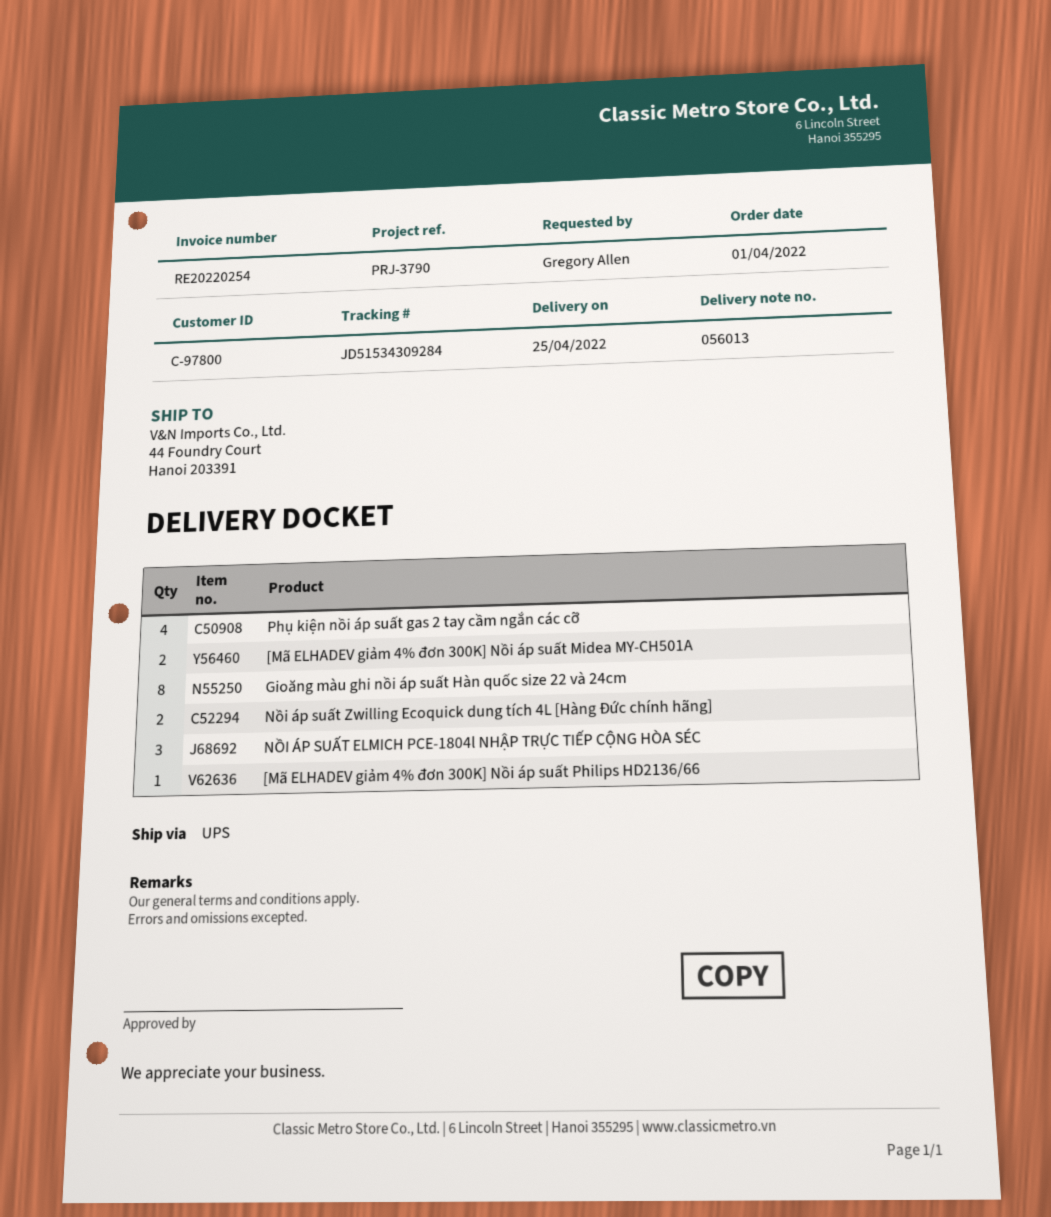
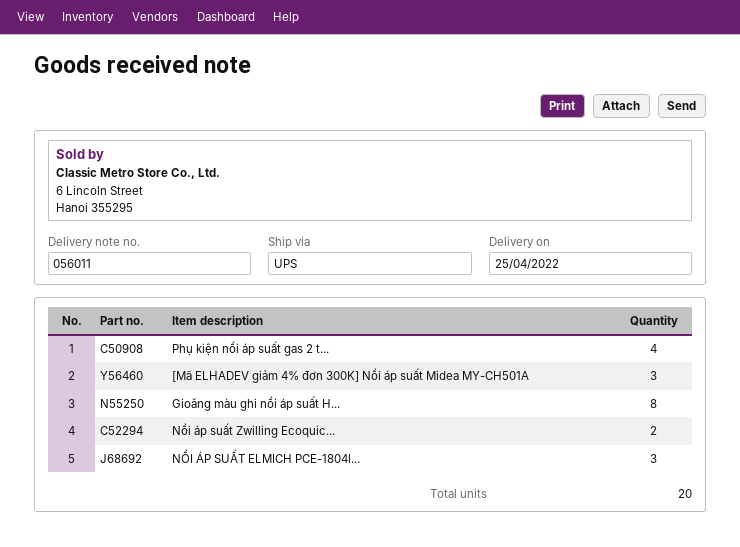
delivery note number: 056013 -> 056011
[Mã ELHADEV giảm 4% đơn 300K] Nồi áp suất Midea MY-CH501A: 2 -> 3
[Mã ELHADEV giảm 4% đơn 300K] Nồi áp suất Philips HD2136/66: 1 -> none

